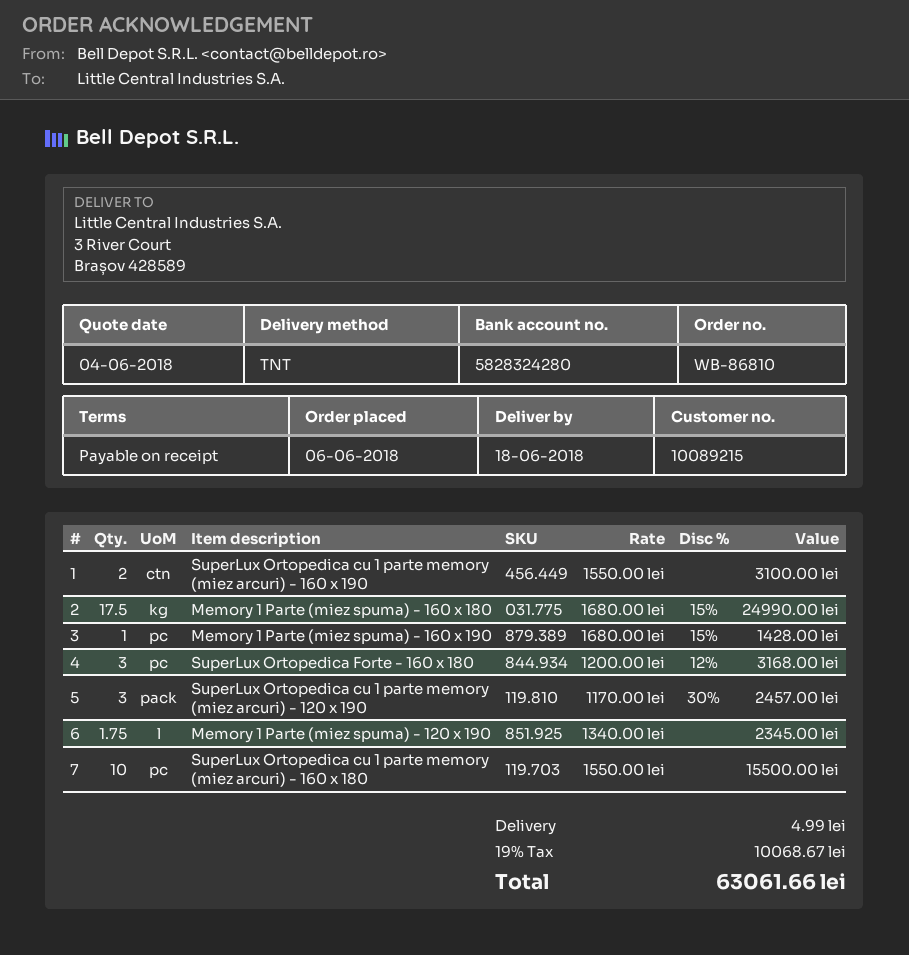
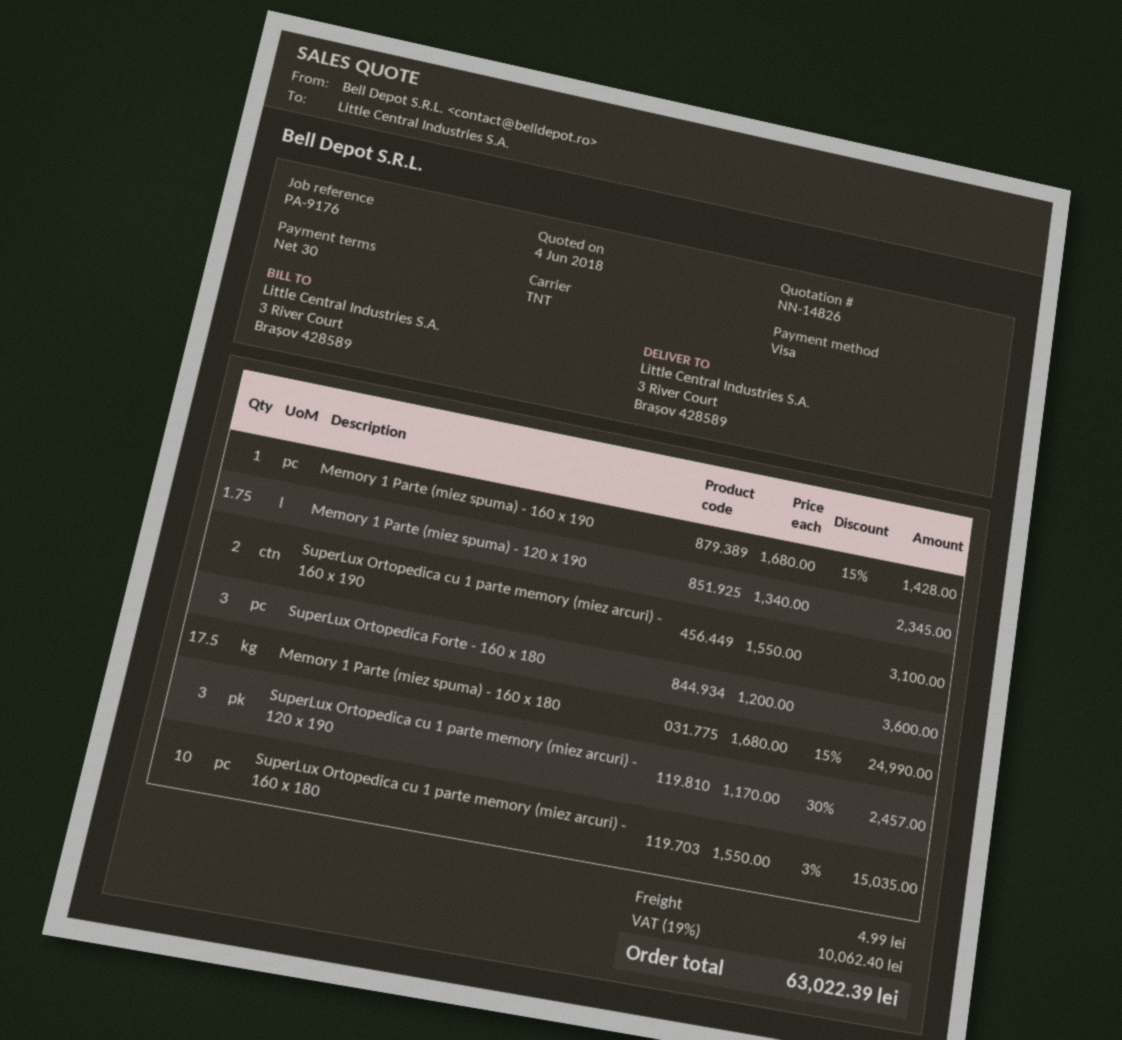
payment terms: on receipt -> 30 days
SuperLux Ortopedica Forte - 160 x 180: 3 x 1200.00 - 12% = 3168.00 -> 3 x 1200.00 = 3600.00
SuperLux Ortopedica cu 1 parte memory (miez arcuri) - 160 x 180: 10 x 1550.00 = 15500.00 -> 10 x 1550.00 - 3% = 15035.00
tax: 19% = 10068.67 -> 19% = 10062.40
total: 63061.66 -> 63022.39

